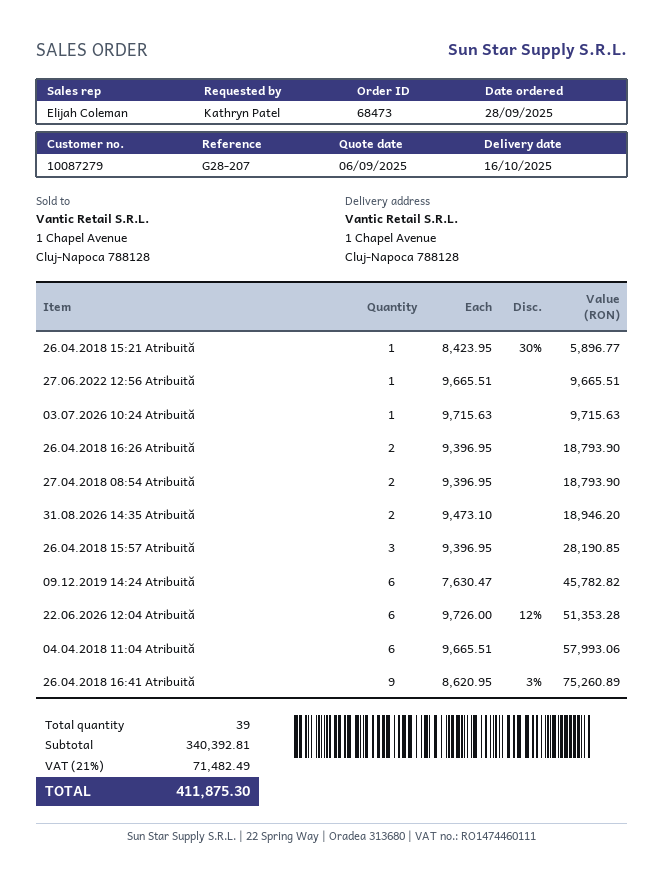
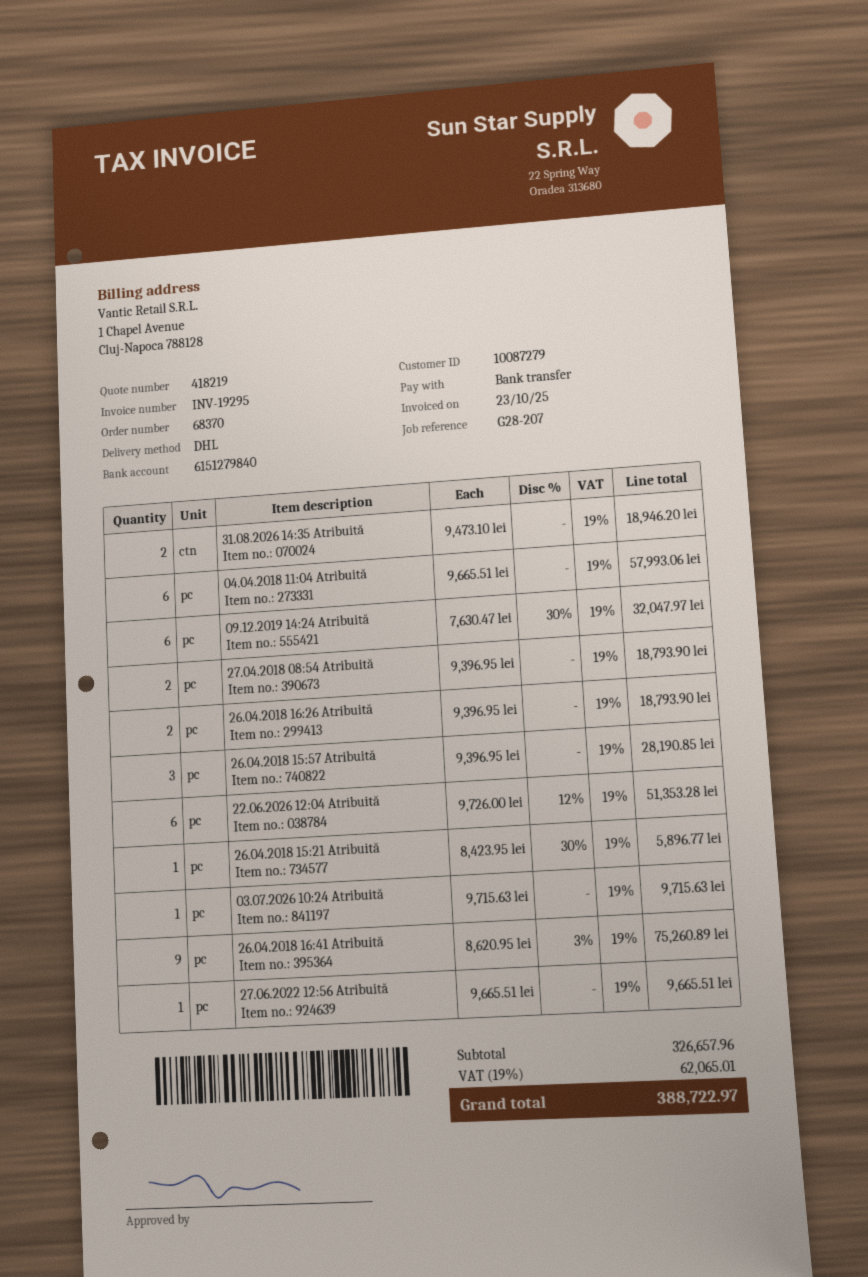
order number: 68473 -> 68370
09.12.2019 14:24 Atribuită: 6 x 7630.47 = 45782.82 -> 6 x 7630.47 - 30% = 32047.97
subtotal: 340392.81 -> 326657.96
tax: 21% = 71482.49 -> 19% = 62065.01
total: 411875.30 -> 388722.97

